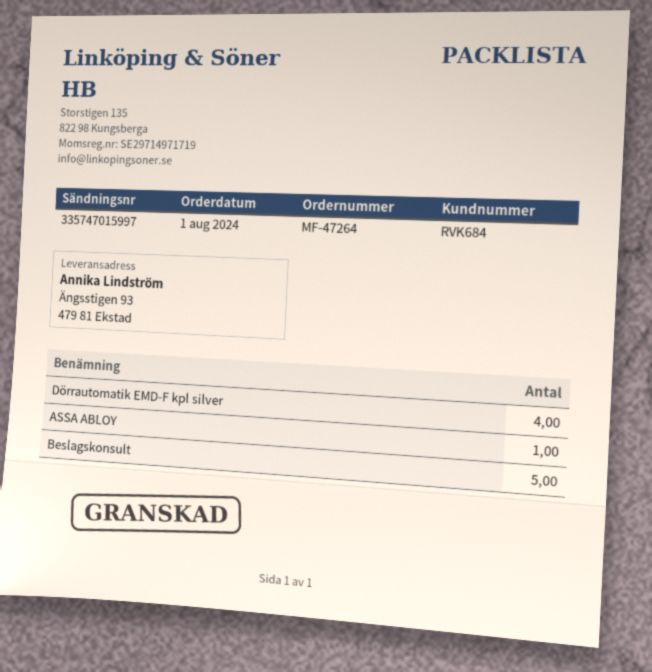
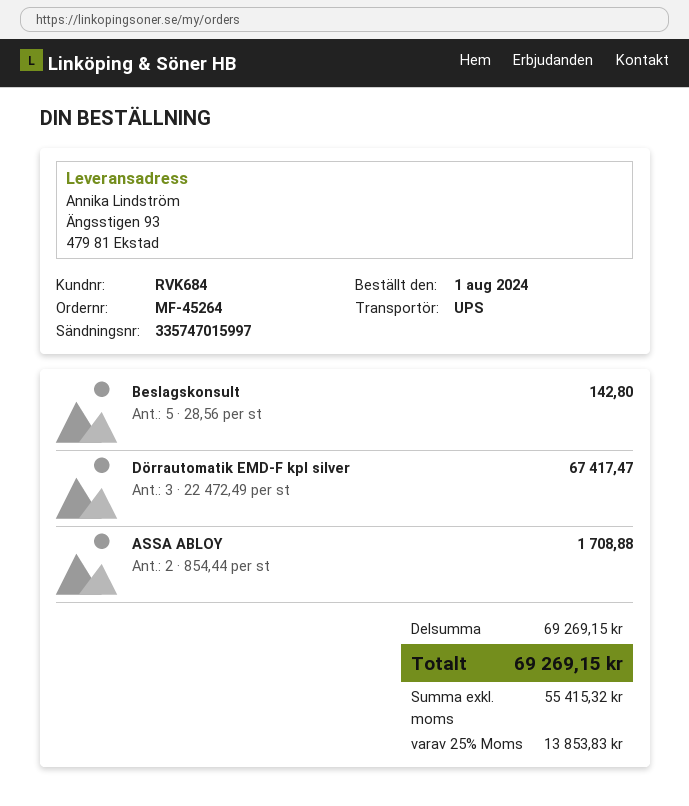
order number: MF-47264 -> MF-45264
Dörrautomatik EMD-F kpl silver: 4 -> 3
ASSA ABLOY: 1 -> 2

